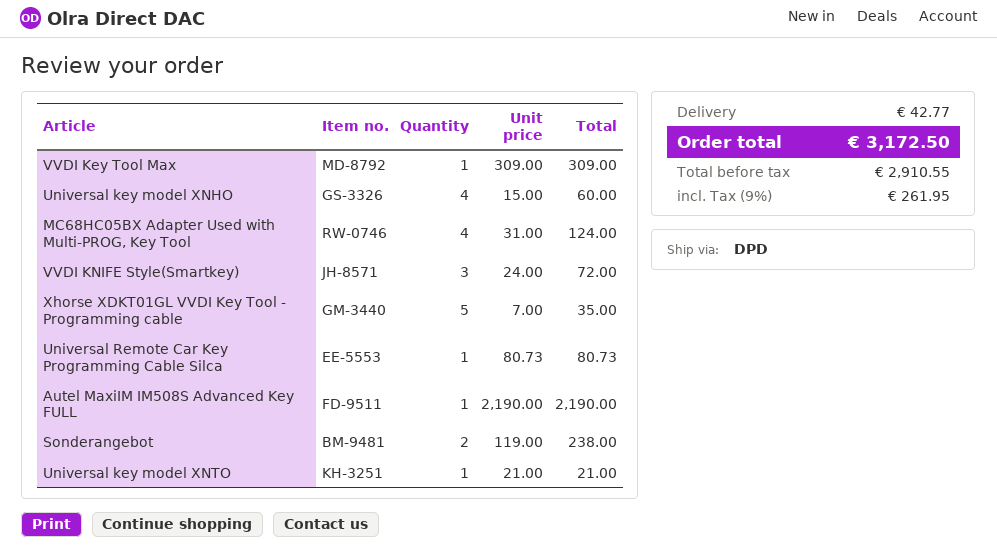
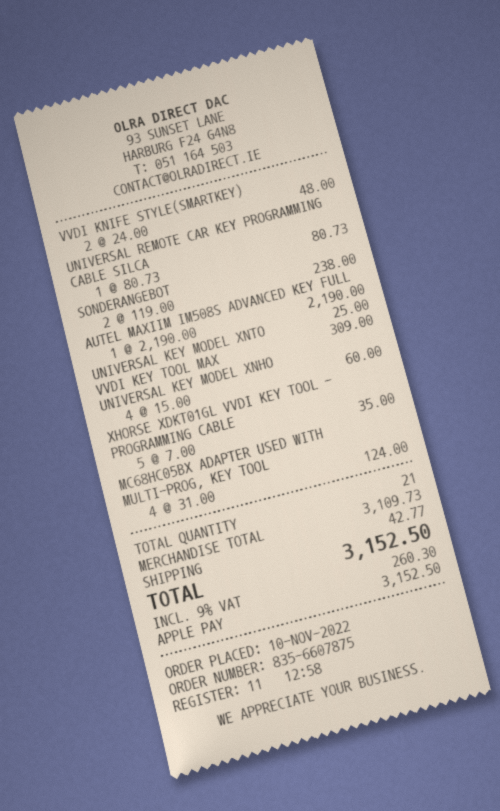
VVDI KNIFE Style(Smartkey): 3 x 24.00 = 72.00 -> 2 x 24.00 = 48.00
Universal key model XNTO: 1 x 21.00 = 21.00 -> 1 x 25.00 = 25.00
tax: 9% = 261.95 -> 9% = 260.30
total: 3172.50 -> 3152.50

